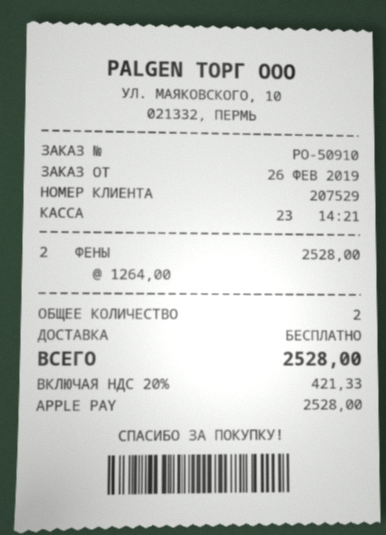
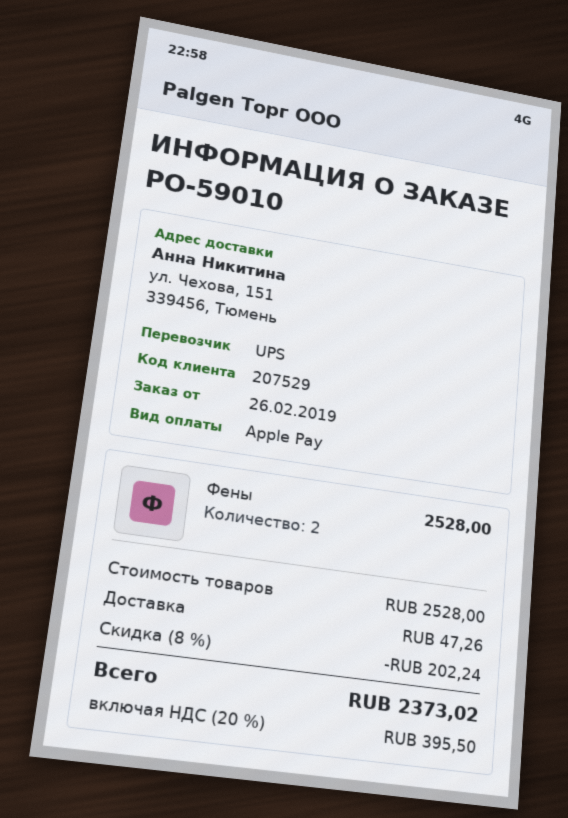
order number: PO-50910 -> PO-59010
discount: none -> 8% = 202.24
shipping: 0.00 -> 47.26
tax: 20% = 421.33 -> 20% = 395.50
total: 2528.00 -> 2373.02

